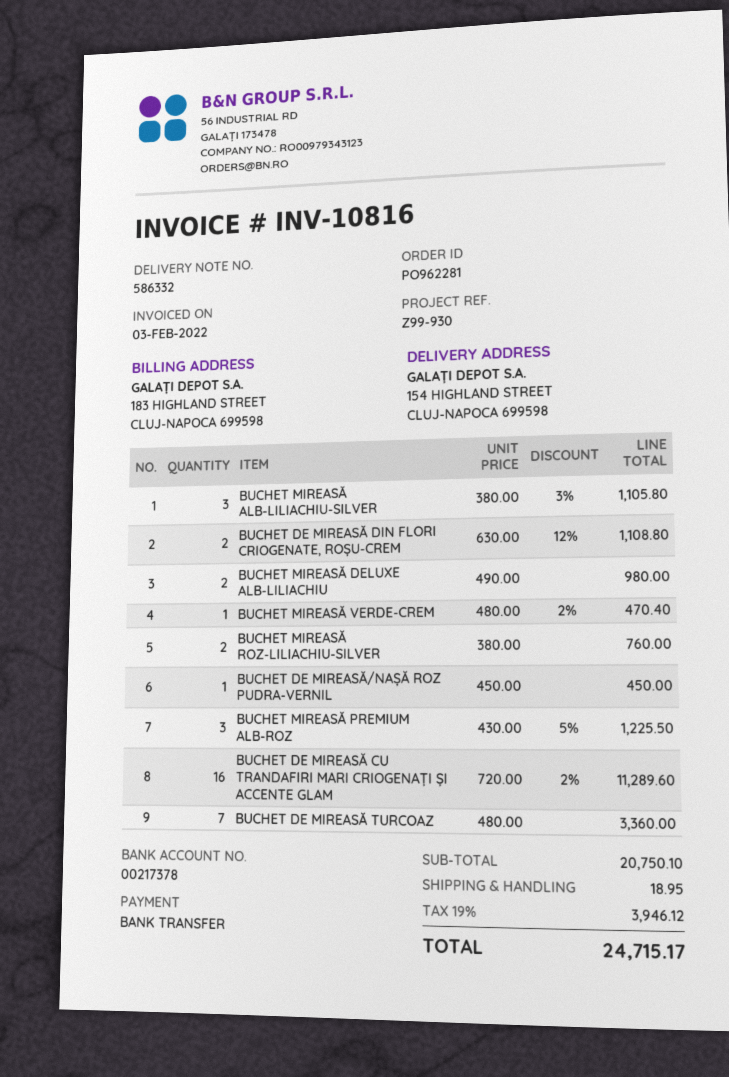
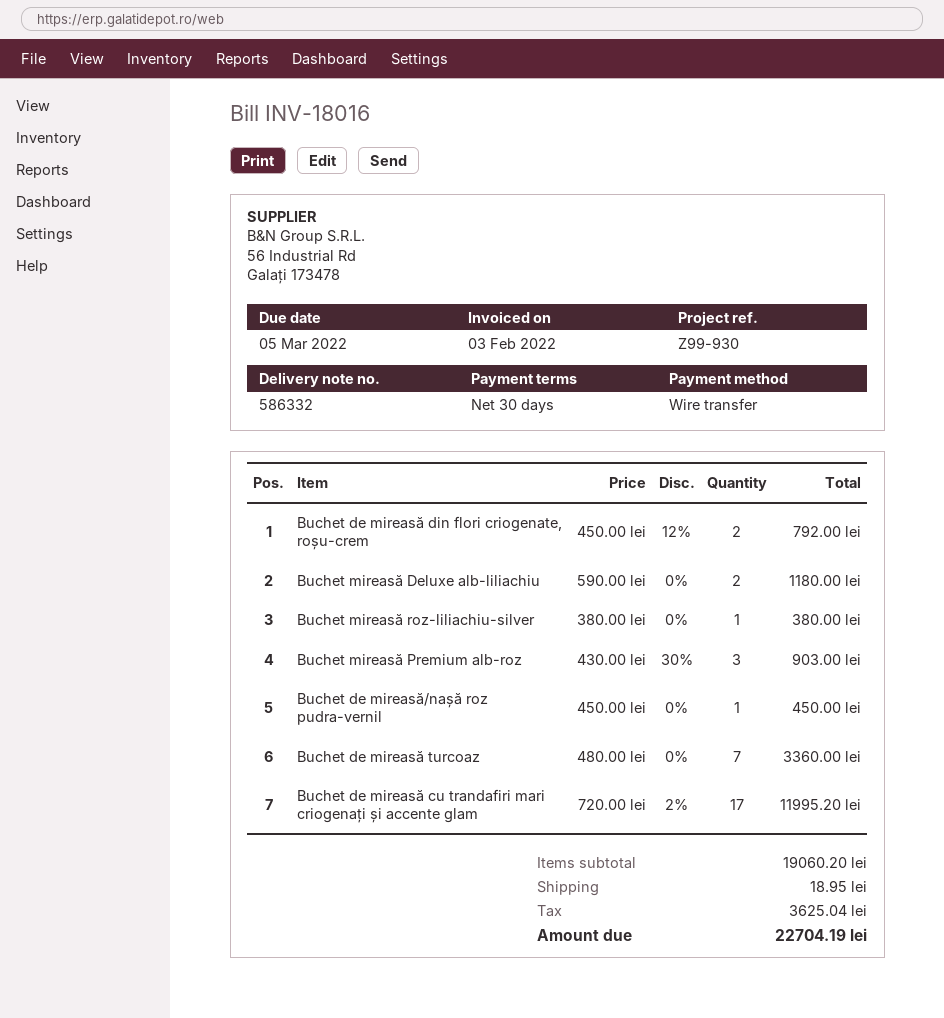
invoice number: INV-10816 -> INV-18016
BUCHET MIREASĂ ALB-LILIACHIU-SILVER: 3 x 380.00 - 3% = 1105.80 -> none
BUCHET DE MIREASĂ DIN FLORI CRIOGENATE, ROȘU-CREM: 2 x 630.00 - 12% = 1108.80 -> 2 x 450.00 - 12% = 792.00
BUCHET MIREASĂ DELUXE ALB-LILIACHIU: 2 x 490.00 = 980.00 -> 2 x 590.00 = 1180.00
BUCHET MIREASĂ VERDE-CREM: 1 x 480.00 - 2% = 470.40 -> none
BUCHET MIREASĂ ROZ-LILIACHIU-SILVER: 2 x 380.00 = 760.00 -> 1 x 380.00 = 380.00
BUCHET MIREASĂ PREMIUM ALB-ROZ: 3 x 430.00 - 5% = 1225.50 -> 3 x 430.00 - 30% = 903.00
BUCHET DE MIREASĂ CU TRANDAFIRI MARI CRIOGENAȚI ȘI ACCENTE GLAM: 16 x 720.00 - 2% = 11289.60 -> 17 x 720.00 - 2% = 11995.20
subtotal: 20750.10 -> 19060.20
tax: 3946.12 -> 3625.04
total: 24715.17 -> 22704.19

